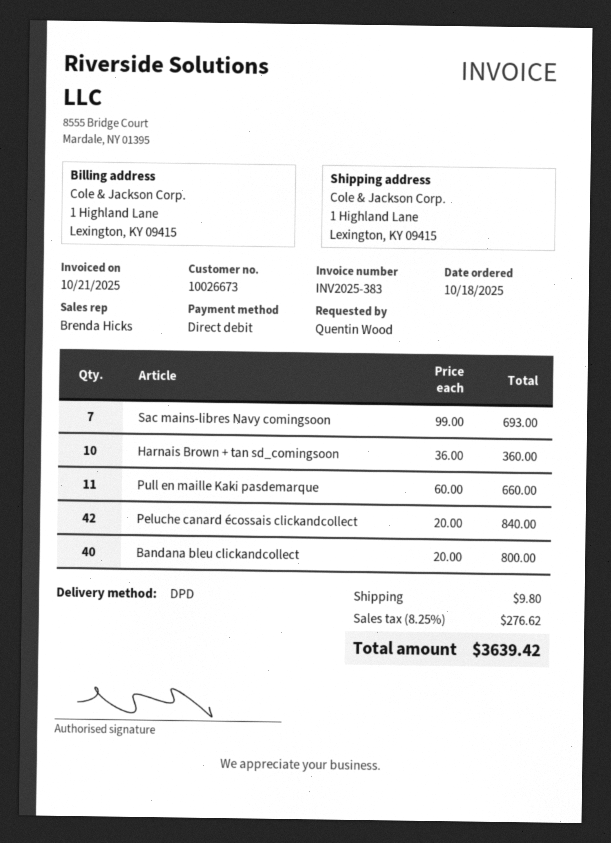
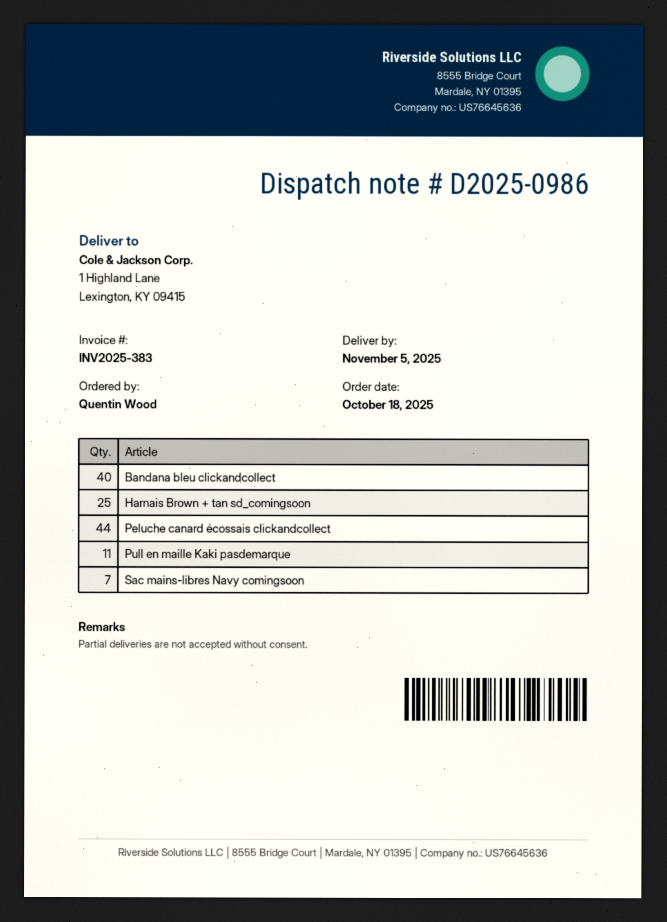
Harnais Brown + tan sd_comingsoon: 10 -> 25
Peluche canard écossais clickandcollect: 42 -> 44

